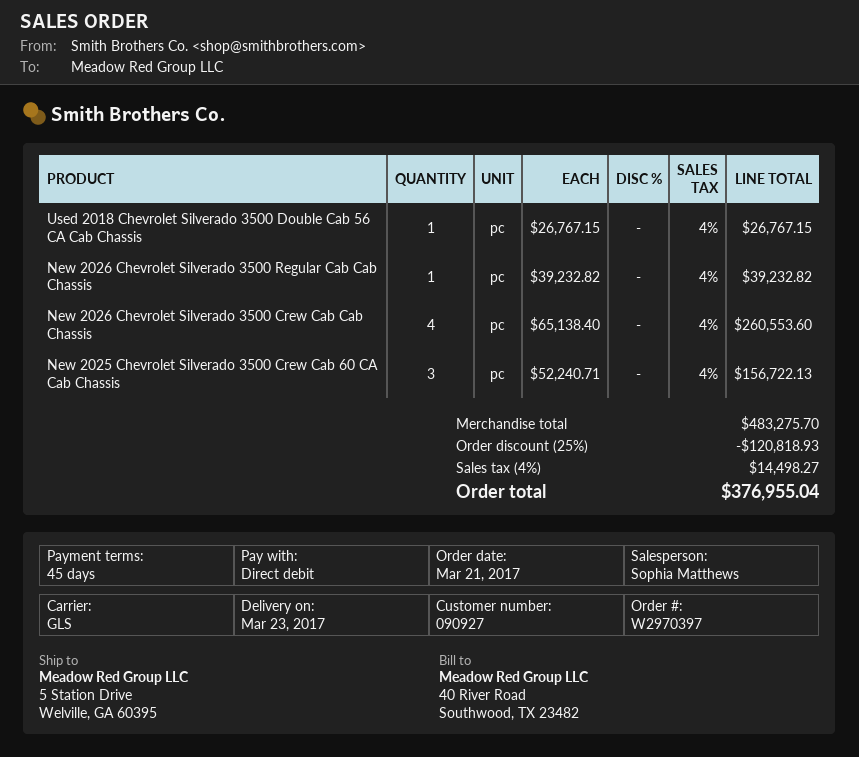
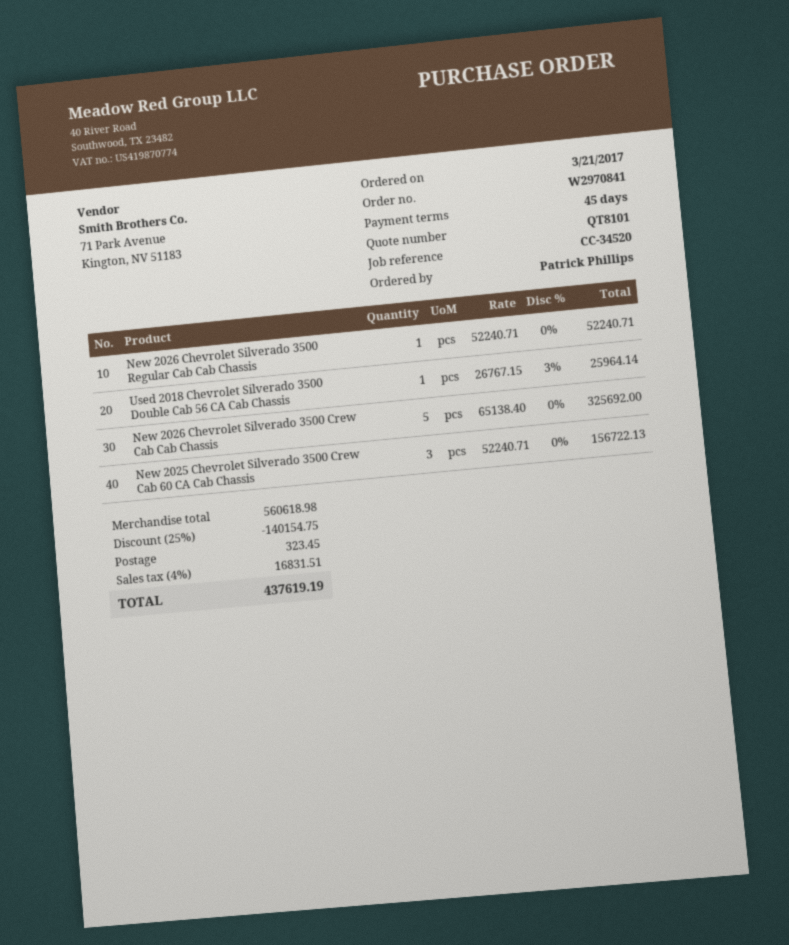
order number: W2970397 -> W2970841
Used 2018 Chevrolet Silverado 3500 Double Cab 56 CA Cab Chassis: 1 x 26767.15 = 26767.15 -> 1 x 26767.15 - 3% = 25964.14
New 2026 Chevrolet Silverado 3500 Regular Cab Cab Chassis: 1 x 39232.82 = 39232.82 -> 1 x 52240.71 = 52240.71
New 2026 Chevrolet Silverado 3500 Crew Cab Cab Chassis: 4 x 65138.40 = 260553.60 -> 5 x 65138.40 = 325692.00
subtotal: 483275.70 -> 560618.98
discount: 25% = 120818.93 -> 25% = 140154.75
shipping: none -> 323.45
tax: 4% = 14498.27 -> 4% = 16831.51
total: 376955.04 -> 437619.19

